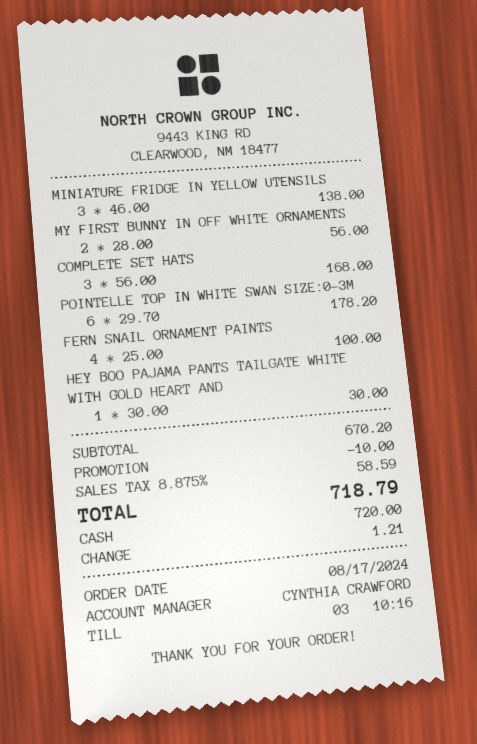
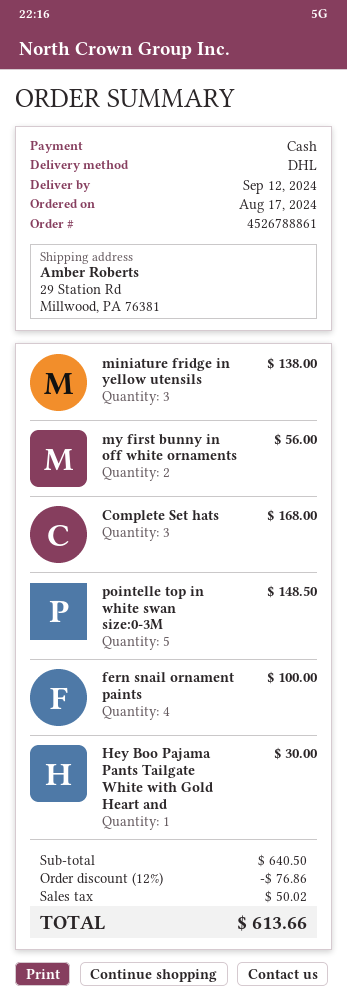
POINTELLE TOP IN WHITE SWAN SIZE:0-3M: 6 for 178.20 -> 5 for 148.50
subtotal: 670.20 -> 640.50
discount: 10.00 -> 76.86
tax: 58.59 -> 50.02
total: 718.79 -> 613.66

